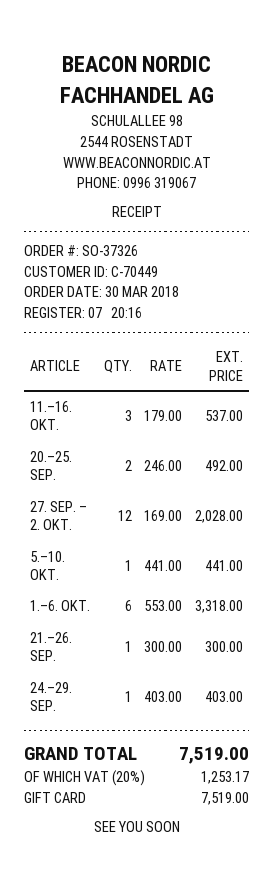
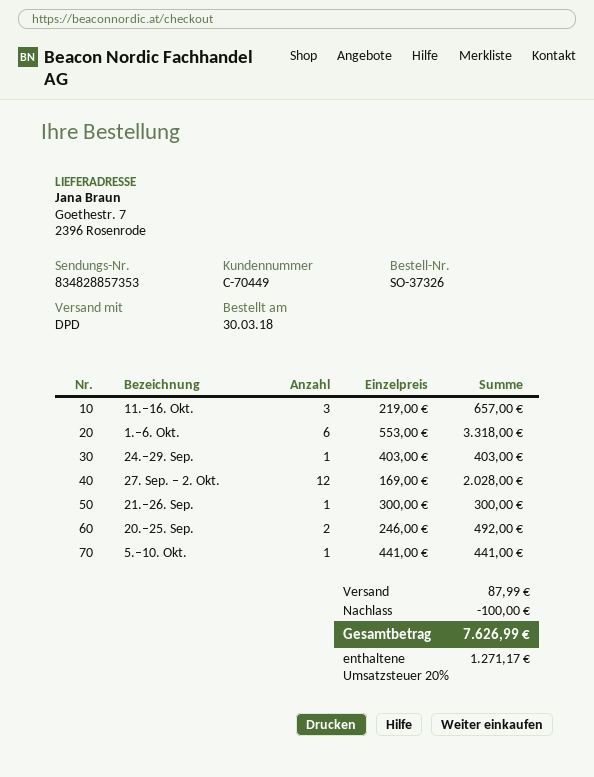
11.–16. OKT.: 3 x 179.00 = 537.00 -> 3 x 219.00 = 657.00
discount: none -> 100.00
shipping: none -> 87.99
tax: 20% = 1253.17 -> 20% = 1271.17
total: 7519.00 -> 7626.99

